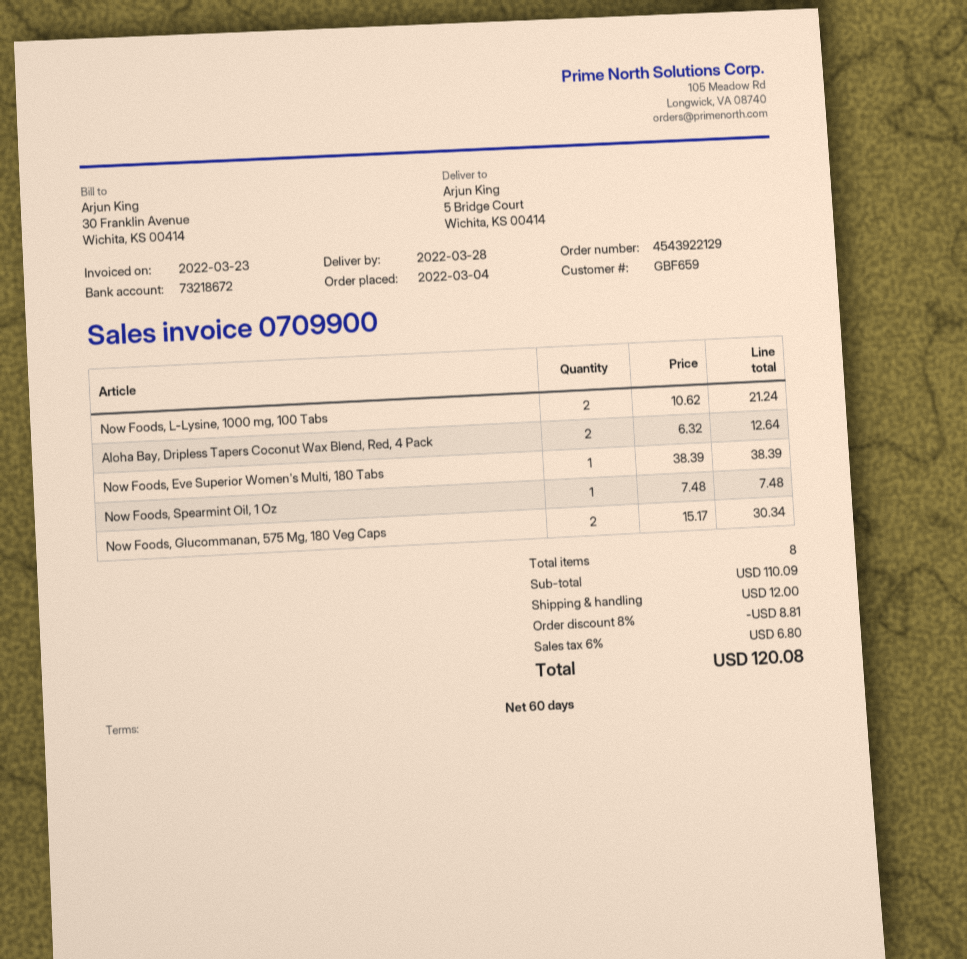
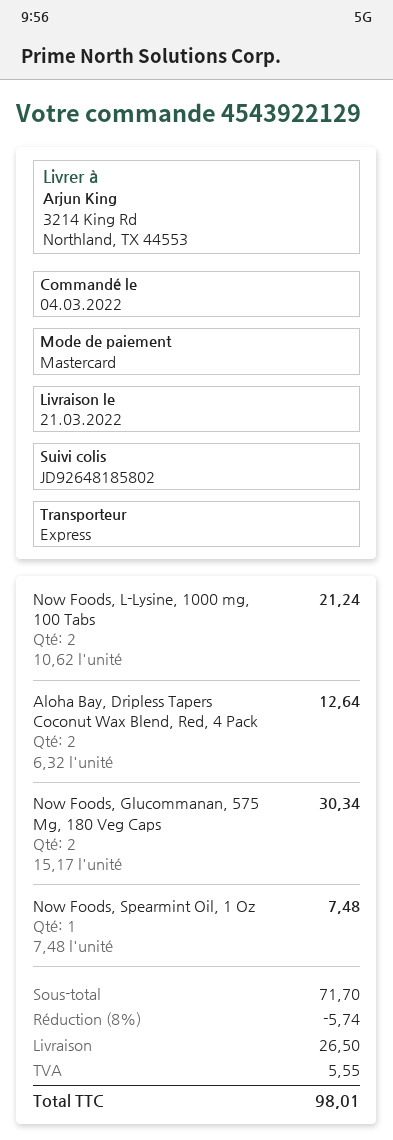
delivery date: 2022-03-28 -> 2022-03-21
ship to: 5 Bridge Court, Wichita, KS 00414 -> 3214 King Rd, Northland, TX 44553
Now Foods, Eve Superior Women's Multi, 180 Tabs: 1 x 38.39 = 38.39 -> none
subtotal: 110.09 -> 71.70
discount: 8% = 8.81 -> 8% = 5.74
shipping: 12.00 -> 26.50
tax: 6.80 -> 5.55
total: 120.08 -> 98.01

